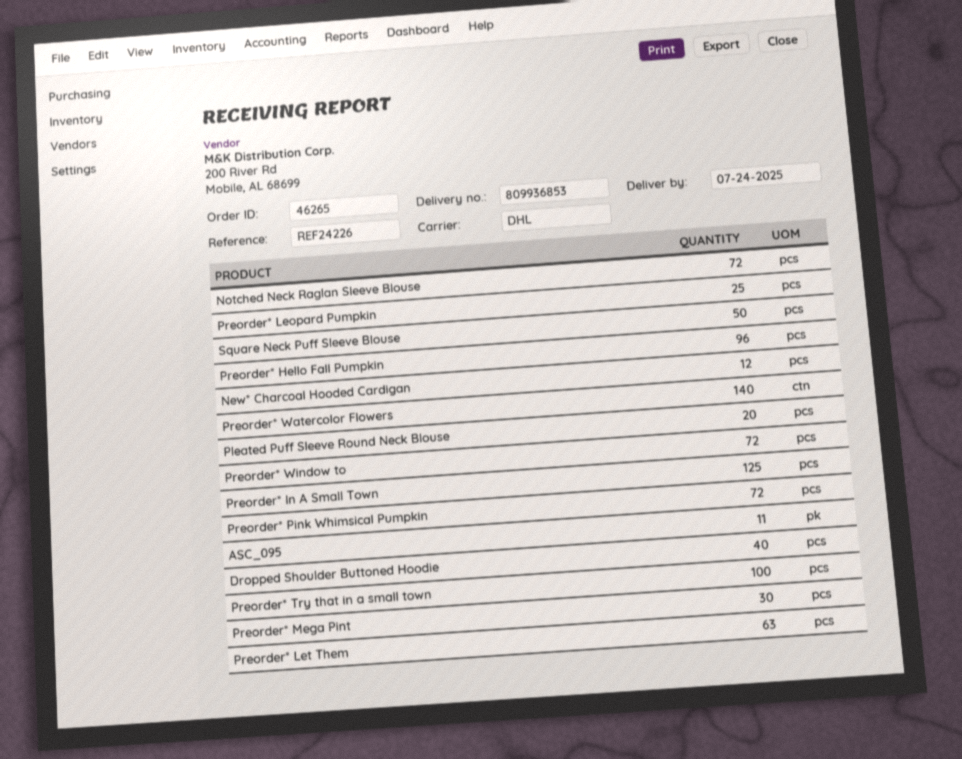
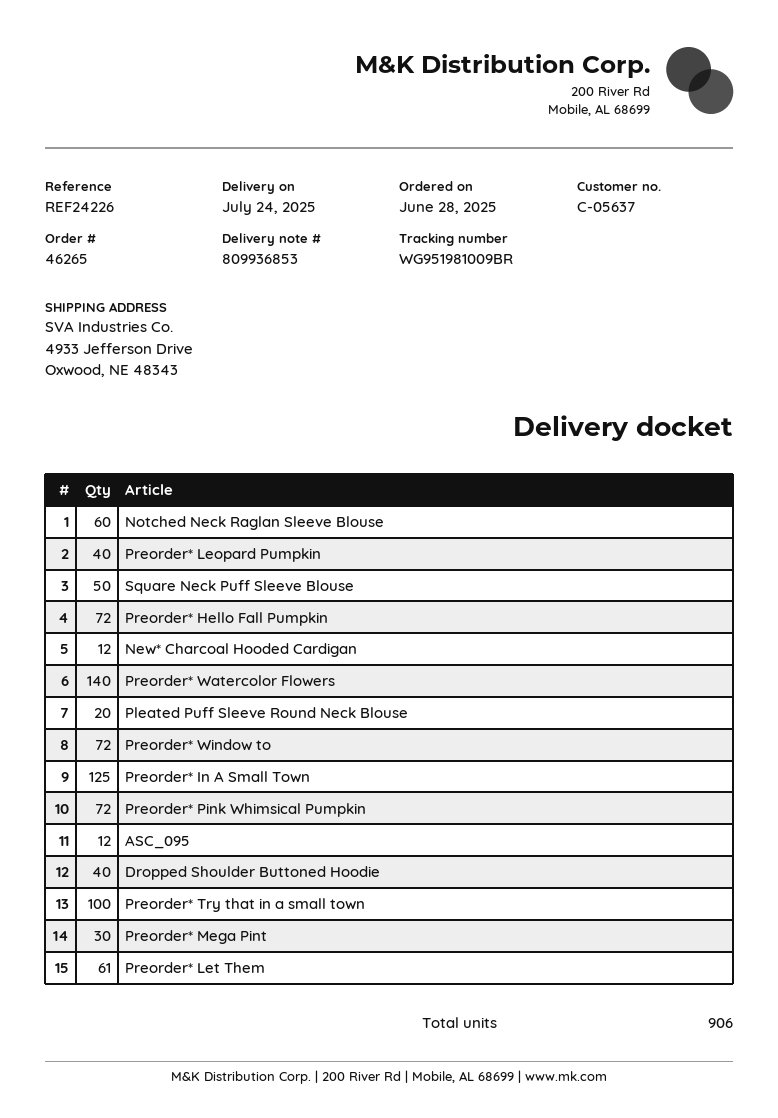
Notched Neck Raglan Sleeve Blouse: 72 -> 60
Preorder* Leopard Pumpkin: 25 -> 40
Preorder* Hello Fall Pumpkin: 96 -> 72
ASC_095: 11 -> 12
Preorder* Let Them: 63 -> 61

